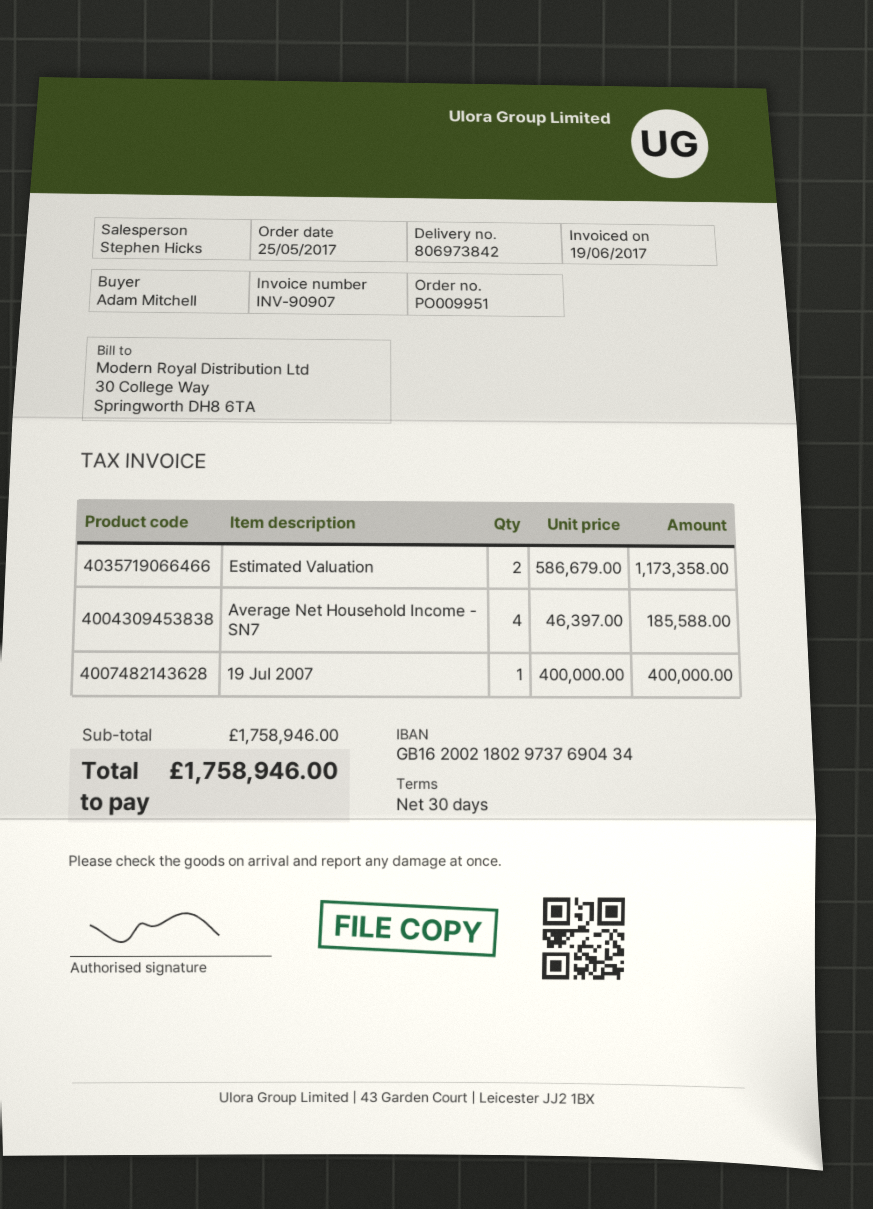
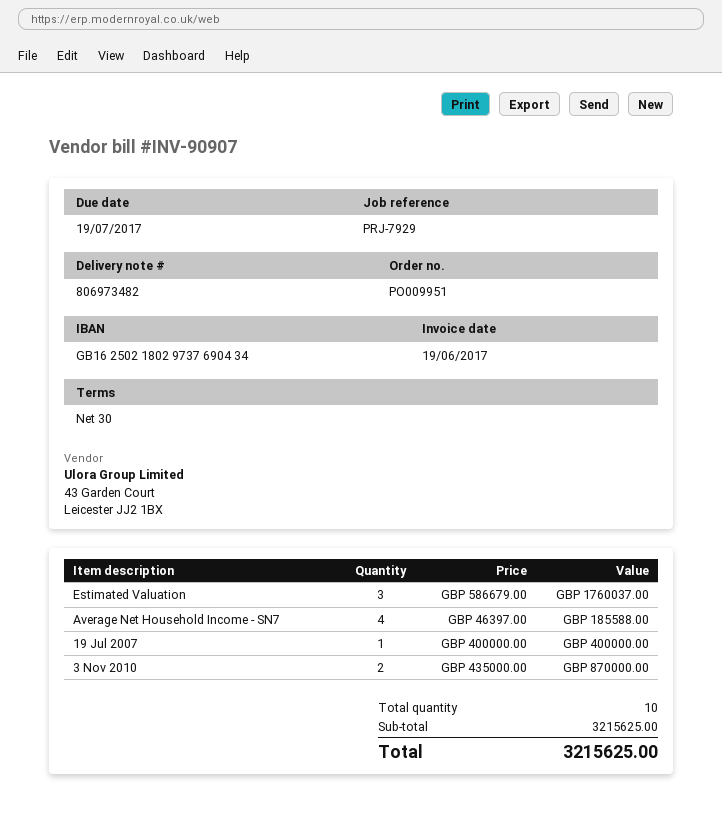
delivery note number: 806973842 -> 806973482
bank account: GB16200218029737690434 -> GB16250218029737690434
Estimated Valuation: 2 x 586679.00 = 1173358.00 -> 3 x 586679.00 = 1760037.00
3 Nov 2010: none -> 2 x 435000.00 = 870000.00
subtotal: 1758946.00 -> 3215625.00
total: 1758946.00 -> 3215625.00

